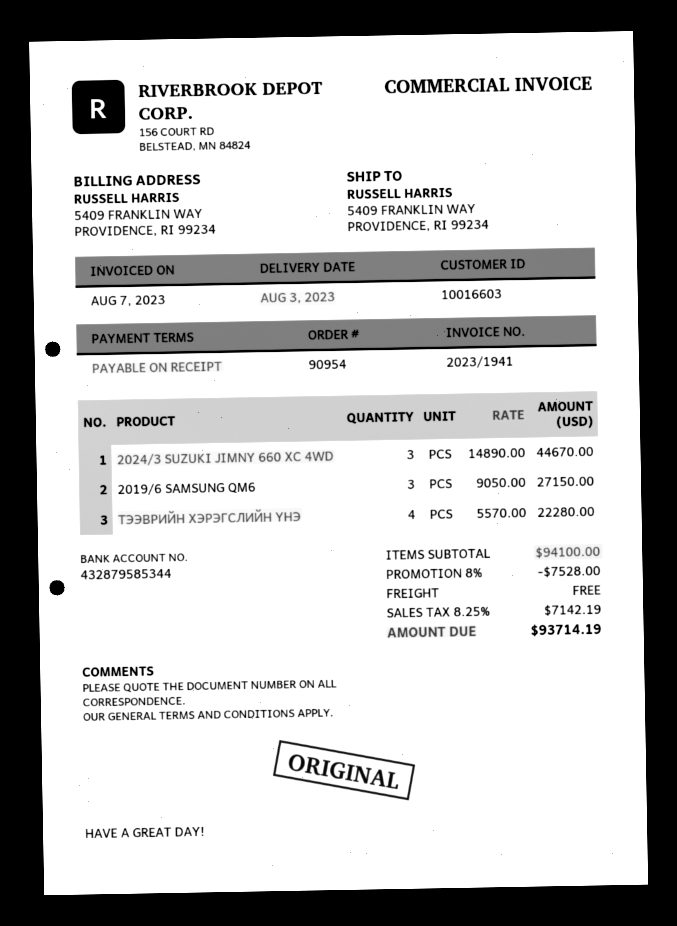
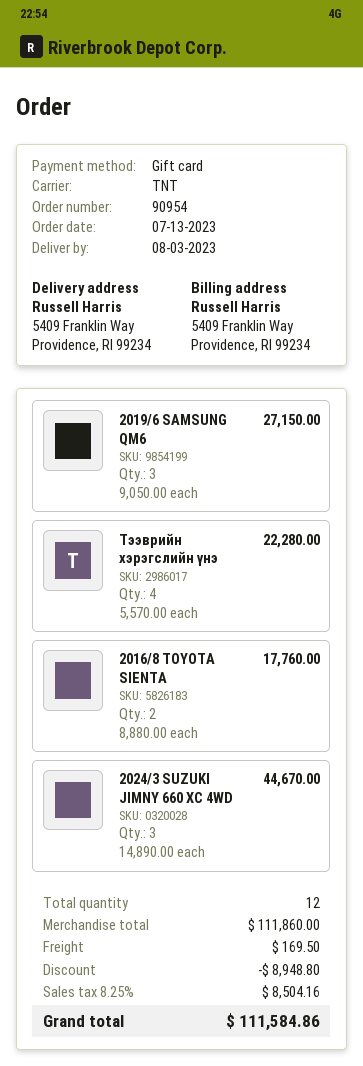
2016/8 TOYOTA SIENTA: none -> 2 x 8880.00 = 17760.00
subtotal: 94100.00 -> 111860.00
discount: 7528.00 -> 8948.80
shipping: 0.00 -> 169.50
tax: 8.25% = 7142.19 -> 8.25% = 8504.16
total: 93714.19 -> 111584.86

